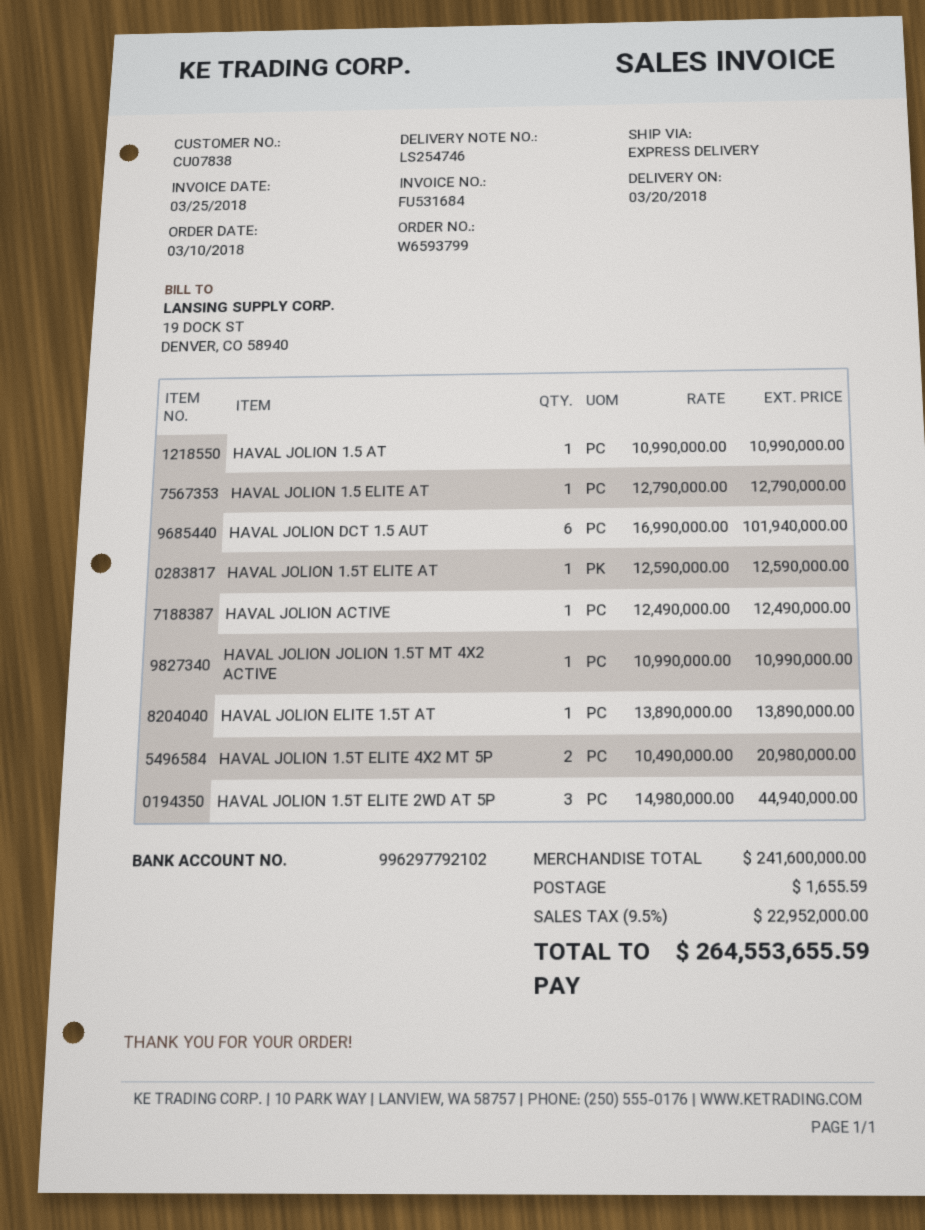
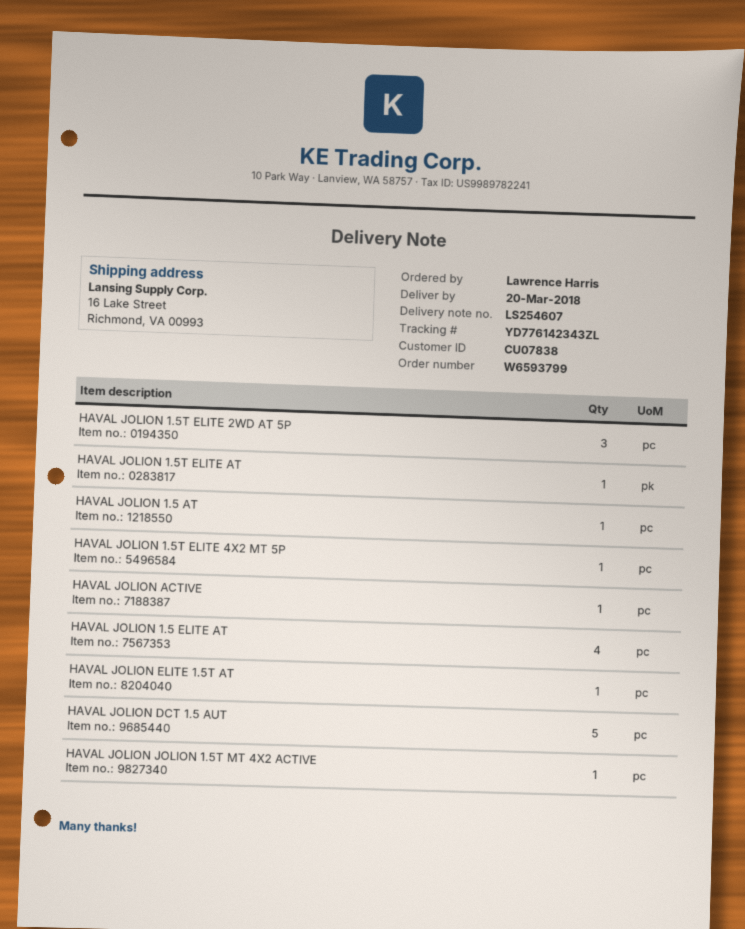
delivery note number: LS254746 -> LS254607
HAVAL JOLION 1.5 ELITE AT: 1 -> 4
HAVAL JOLION DCT 1.5 AUT: 6 -> 5
HAVAL JOLION 1.5T ELITE 4X2 MT 5P: 2 -> 1

